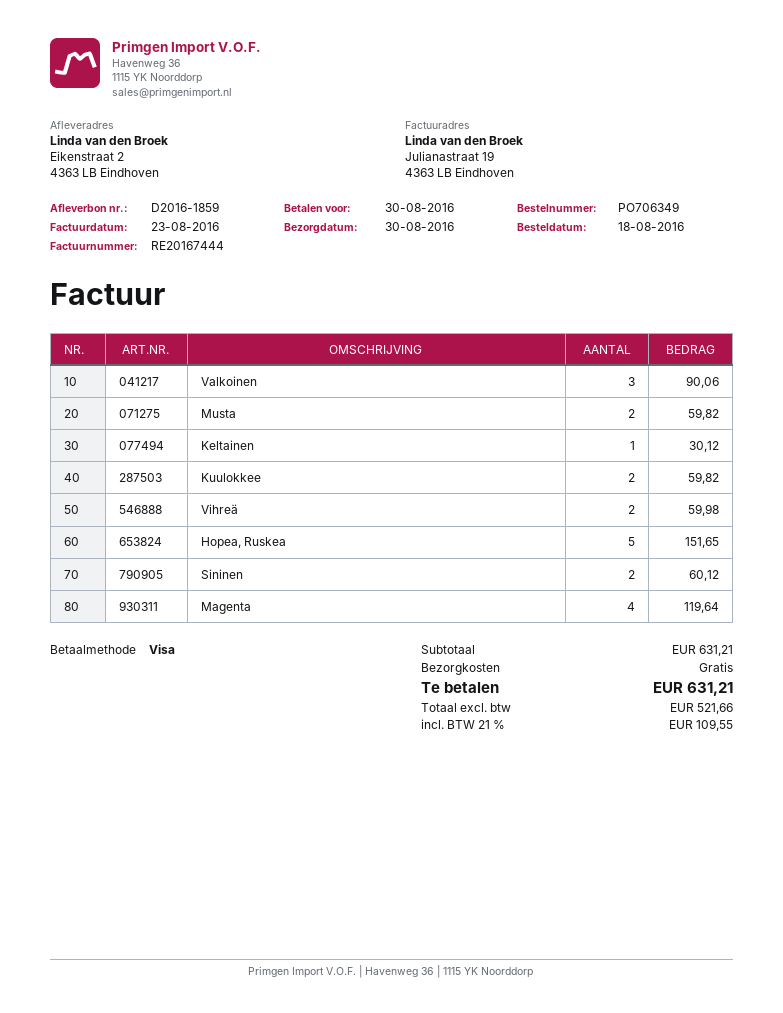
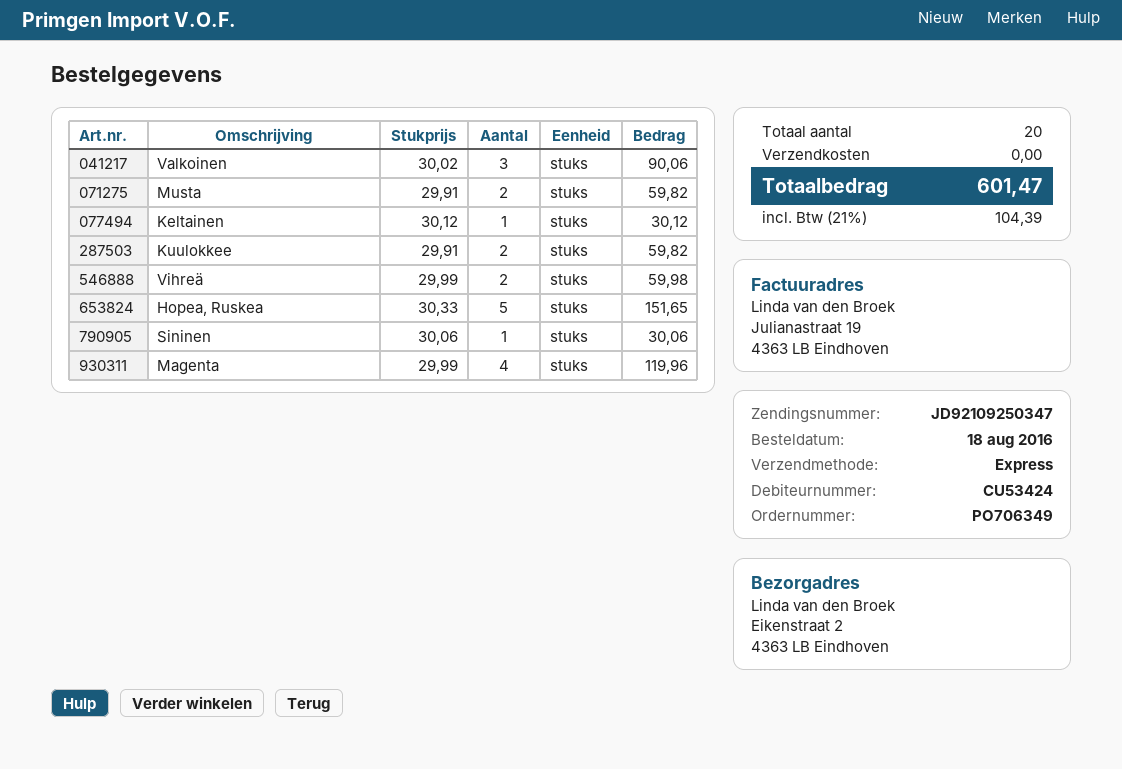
Sininen: 2 for 60.12 -> 1 for 30.06
Magenta: 4 for 119.64 -> 4 for 119.96
tax: 21% = 109.55 -> 21% = 104.39
total: 631.21 -> 601.47

